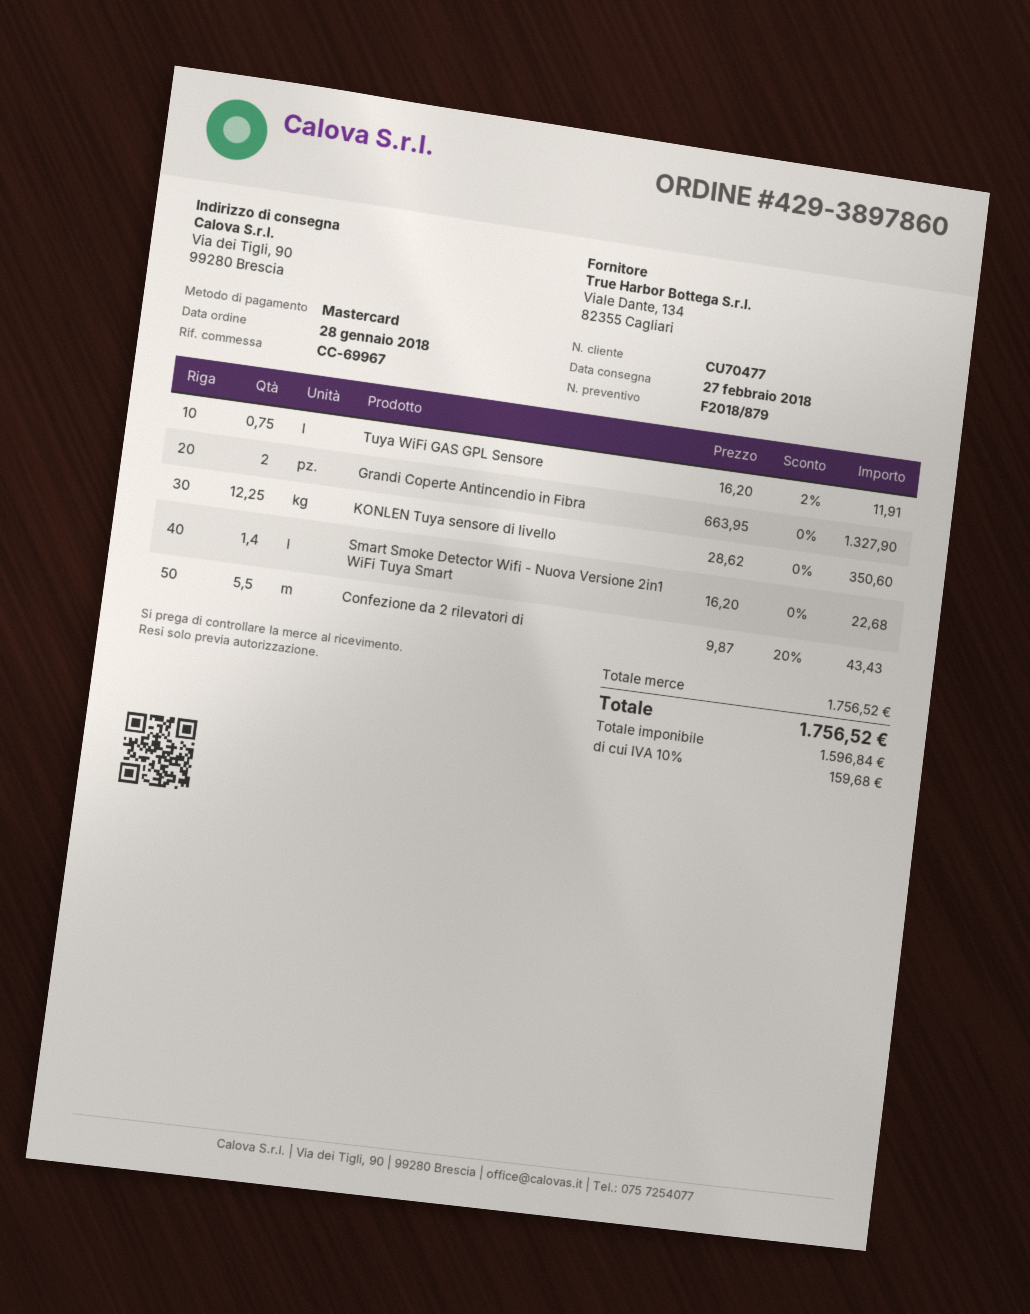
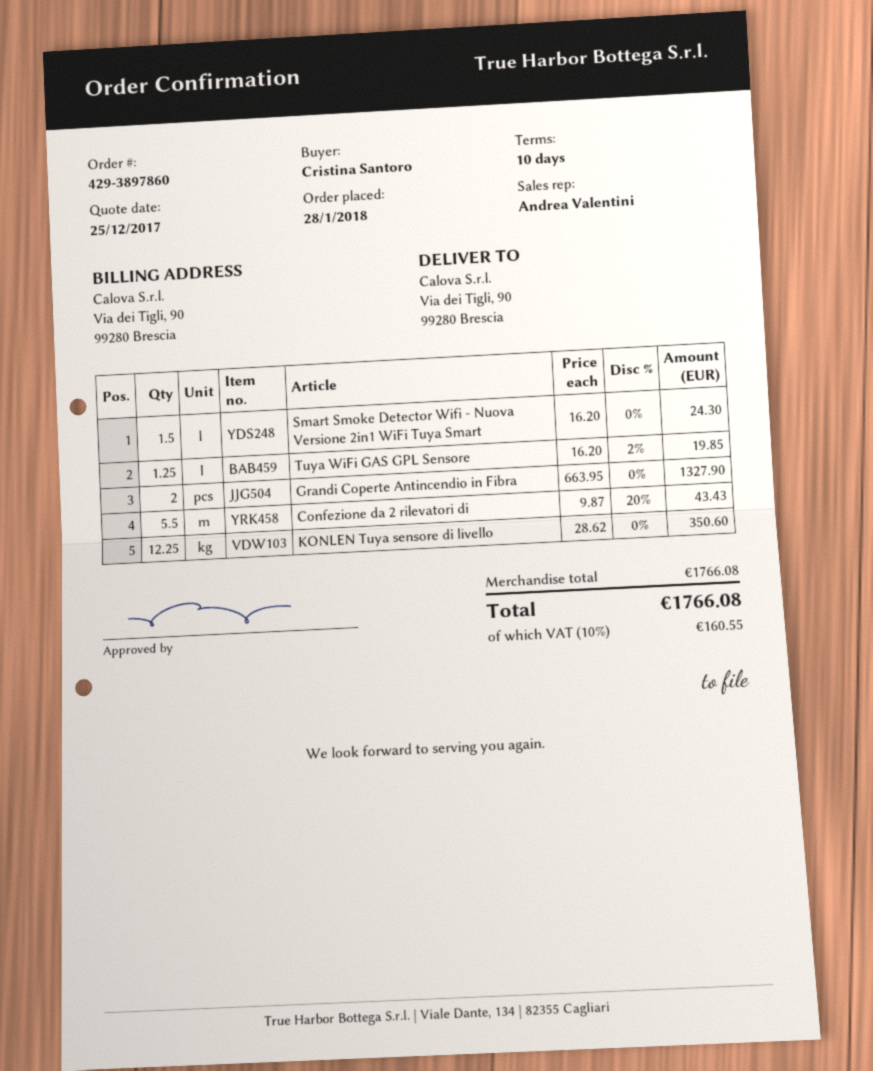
Tuya WiFi GAS GPL Sensore: 0.75 x 16.20 - 2% = 11.91 -> 1.25 x 16.20 - 2% = 19.85
Smart Smoke Detector Wifi - Nuova Versione 2in1 WiFi Tuya Smart: 1.4 x 16.20 = 22.68 -> 1.5 x 16.20 = 24.30
subtotal: 1756.52 -> 1766.08
tax: 10% = 159.68 -> 10% = 160.55
total: 1756.52 -> 1766.08

